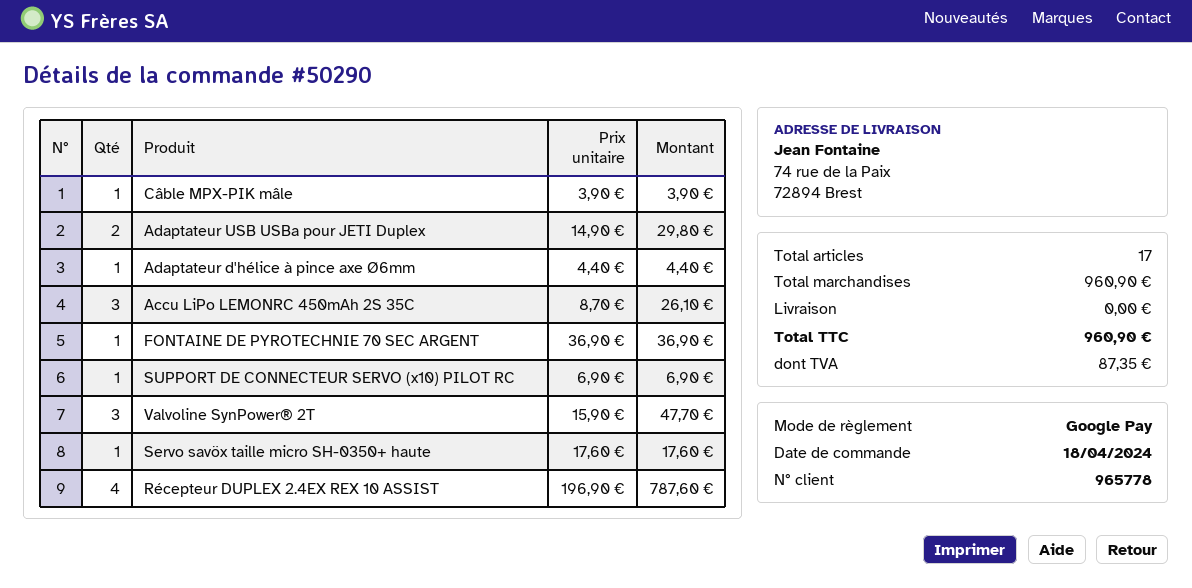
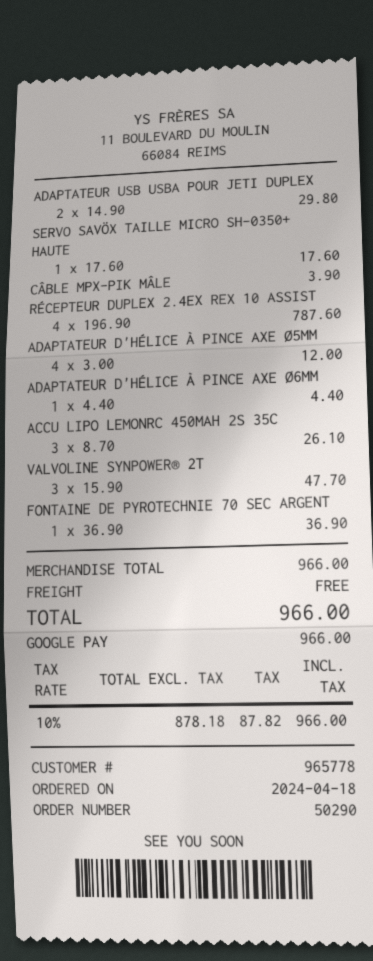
SUPPORT DE CONNECTEUR SERVO (x10) PILOT RC: 1 x 6.90 = 6.90 -> none
ADAPTATEUR D'HÉLICE À PINCE AXE Ø5MM: none -> 4 x 3.00 = 12.00
subtotal: 960.90 -> 966.00
tax: 87.35 -> 87.82
total: 960.90 -> 966.00

